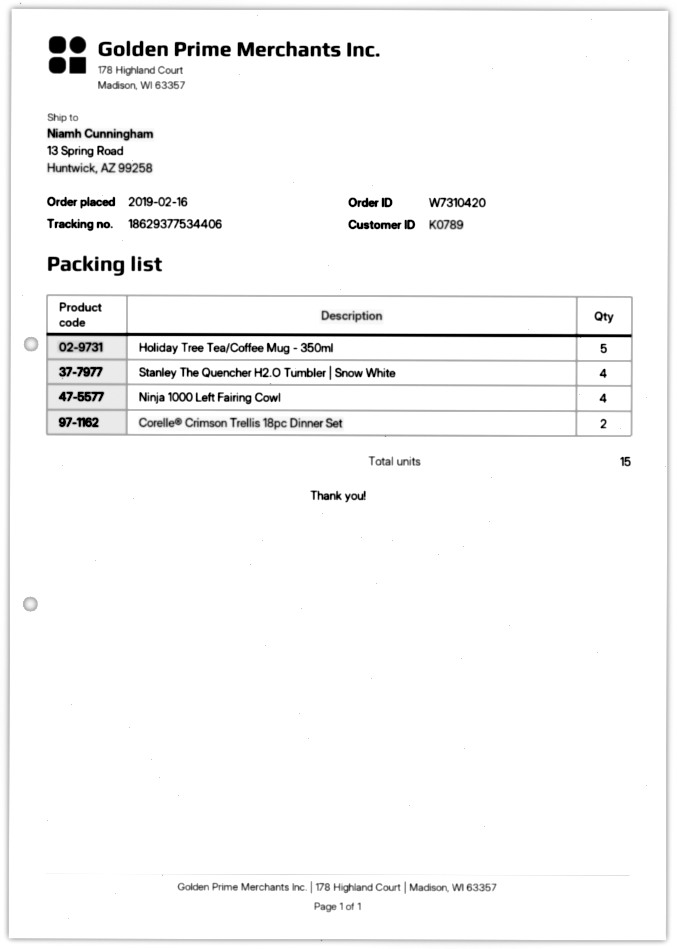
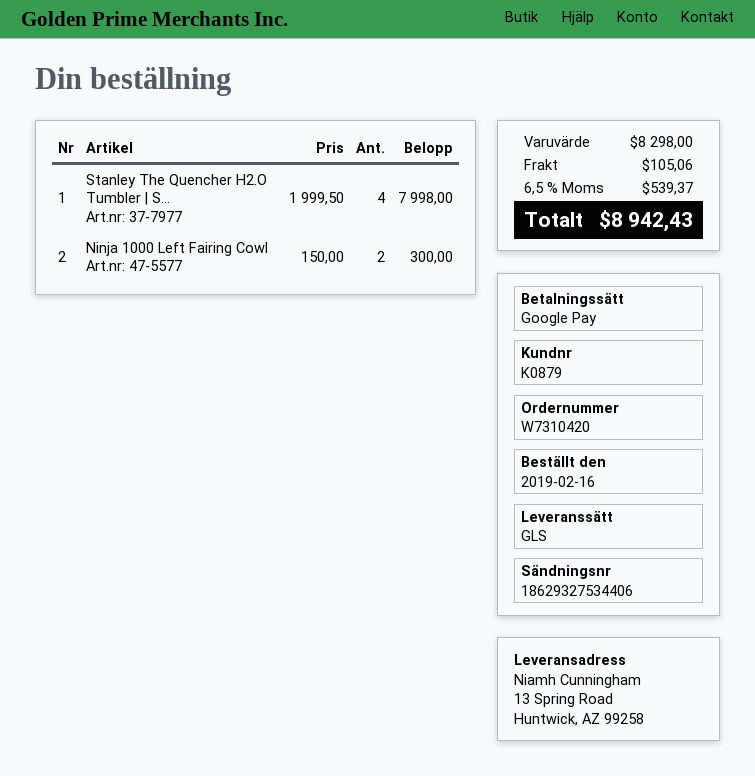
customer number: K0789 -> K0879
tracking number: 18629377534406 -> 18629327534406
Holiday Tree Tea/Coffee Mug - 350ml: 5 -> none
Ninja 1000 Left Fairing Cowl: 4 -> 2
Corelle® Crimson Trellis 18pc Dinner Set: 2 -> none

